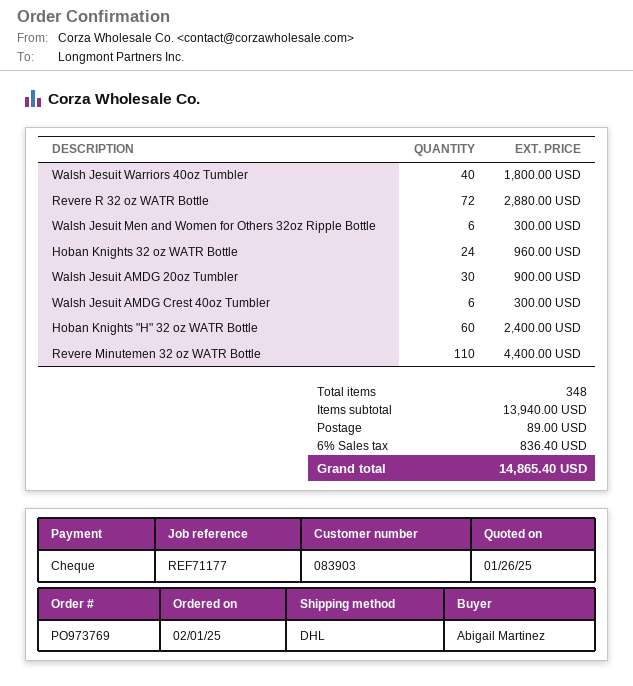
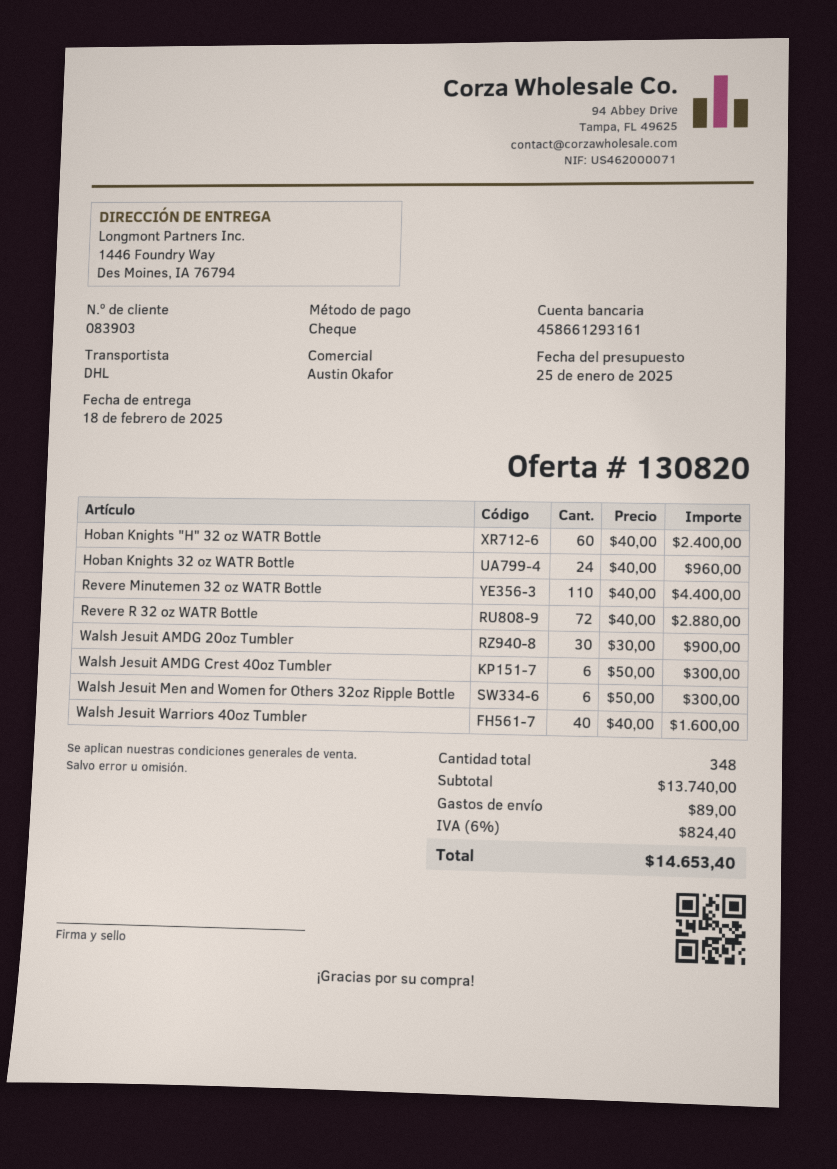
quote date: 2025-01-26 -> 2025-01-25
Walsh Jesuit Warriors 40oz Tumbler: 40 for 1800.00 -> 40 for 1600.00
subtotal: 13940.00 -> 13740.00
tax: 6% = 836.40 -> 6% = 824.40
total: 14865.40 -> 14653.40

